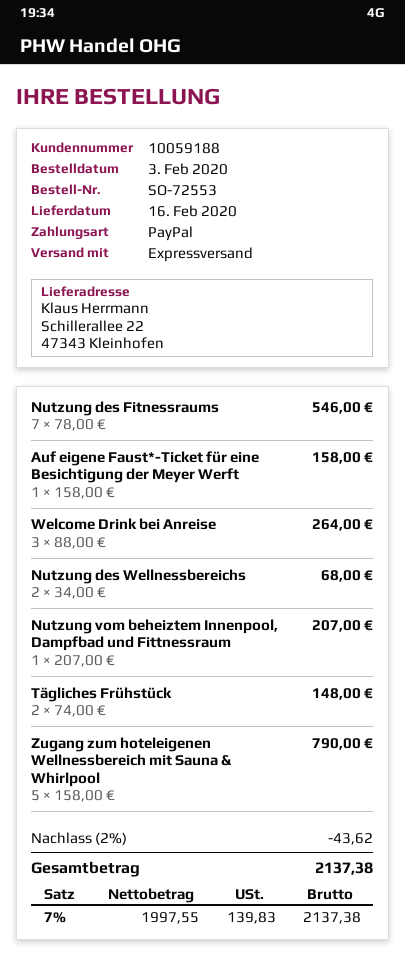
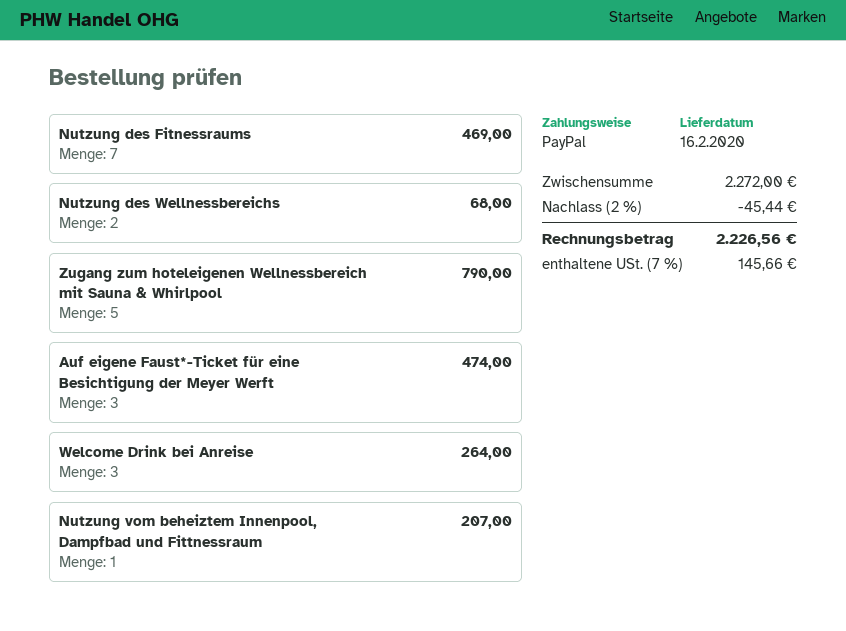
Nutzung des Fitnessraums: 7 for 546.00 -> 7 for 469.00
Auf eigene Faust*-Ticket für eine Besichtigung der Meyer Werft: 1 for 158.00 -> 3 for 474.00
Tägliches Frühstück: 2 for 148.00 -> none
discount: 2% = 43.62 -> 2% = 45.44
tax: 7% = 139.83 -> 7% = 145.66
total: 2137.38 -> 2226.56

